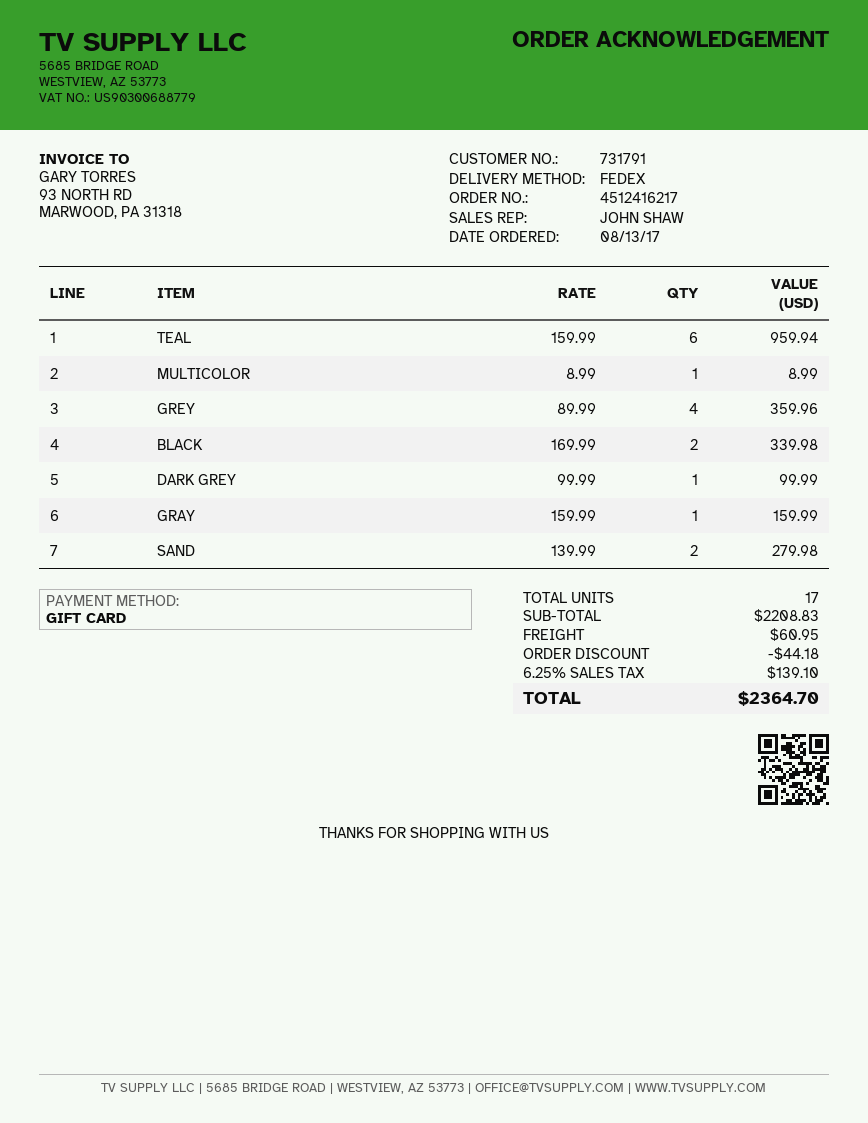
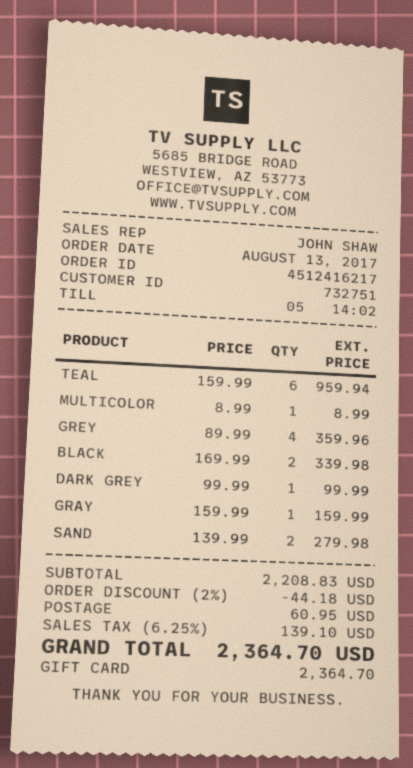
customer number: 731791 -> 732751

